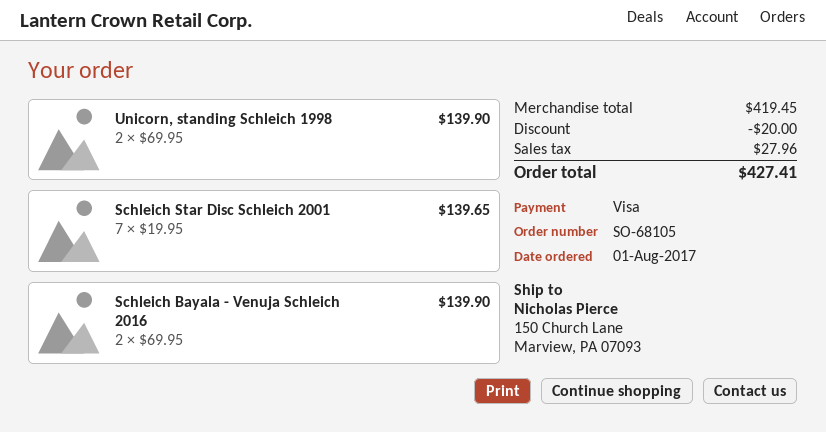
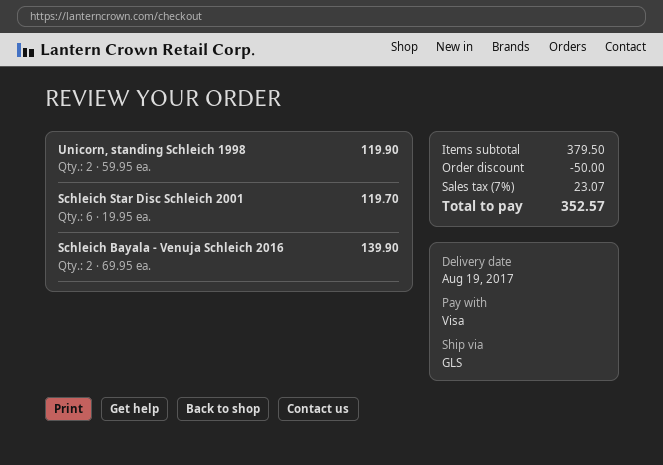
Unicorn, standing Schleich 1998: 2 x 69.95 = 139.90 -> 2 x 59.95 = 119.90
Schleich Star Disc Schleich 2001: 7 x 19.95 = 139.65 -> 6 x 19.95 = 119.70
subtotal: 419.45 -> 379.50
discount: 20.00 -> 50.00
tax: 27.96 -> 23.07
total: 427.41 -> 352.57

